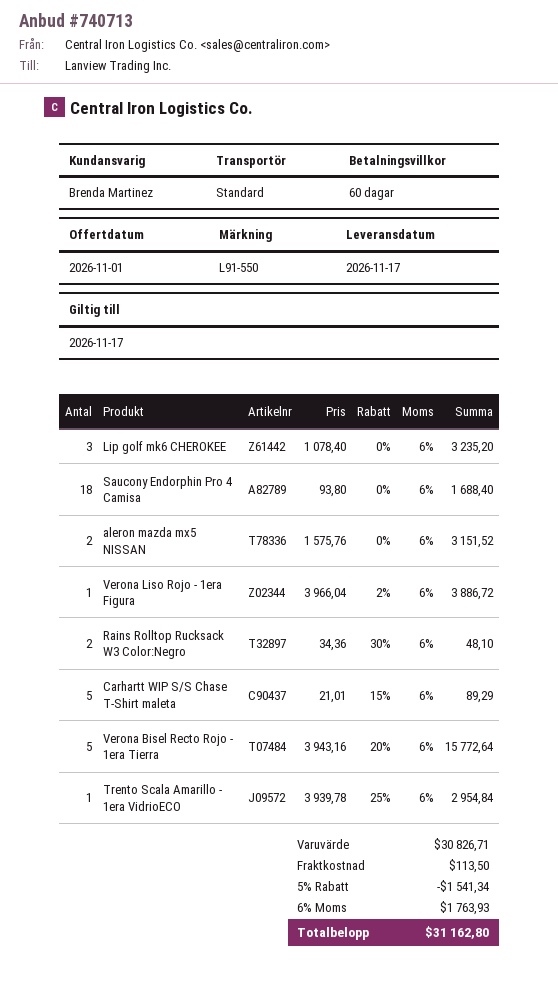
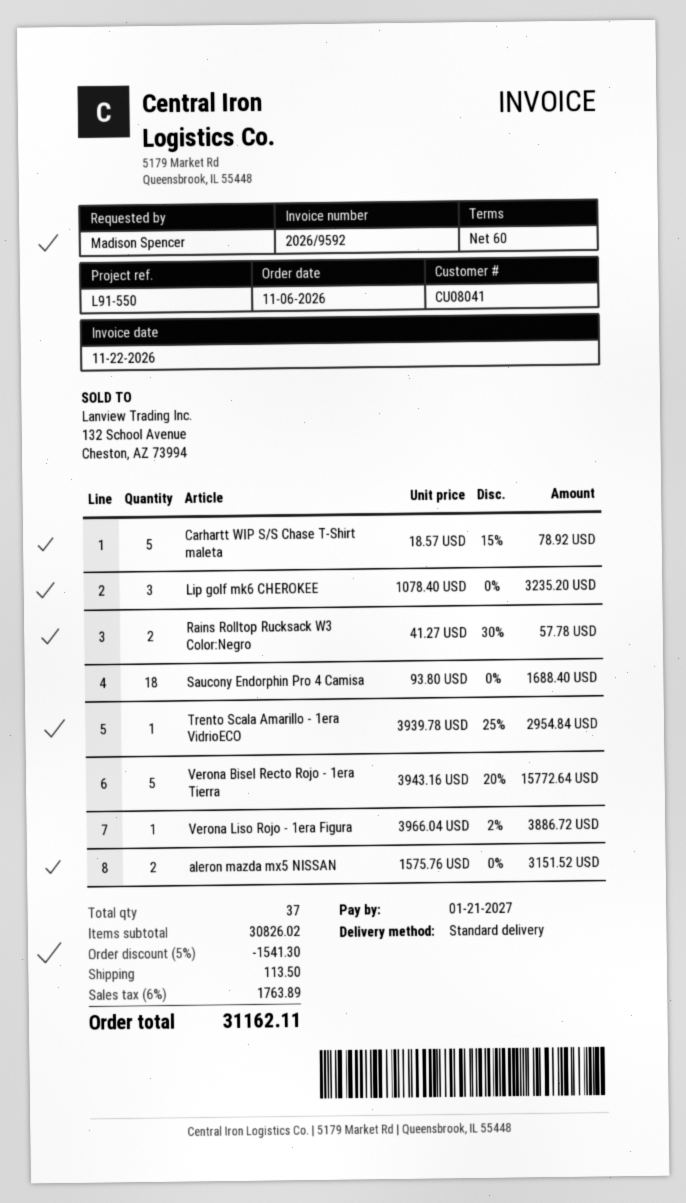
Rains Rolltop Rucksack W3 Color:Negro: 2 x 34.36 - 30% = 48.10 -> 2 x 41.27 - 30% = 57.78
Carhartt WIP S/S Chase T-Shirt maleta: 5 x 21.01 - 15% = 89.29 -> 5 x 18.57 - 15% = 78.92
subtotal: 30826.71 -> 30826.02
discount: 5% = 1541.34 -> 5% = 1541.30
tax: 6% = 1763.93 -> 6% = 1763.89
total: 31162.80 -> 31162.11

